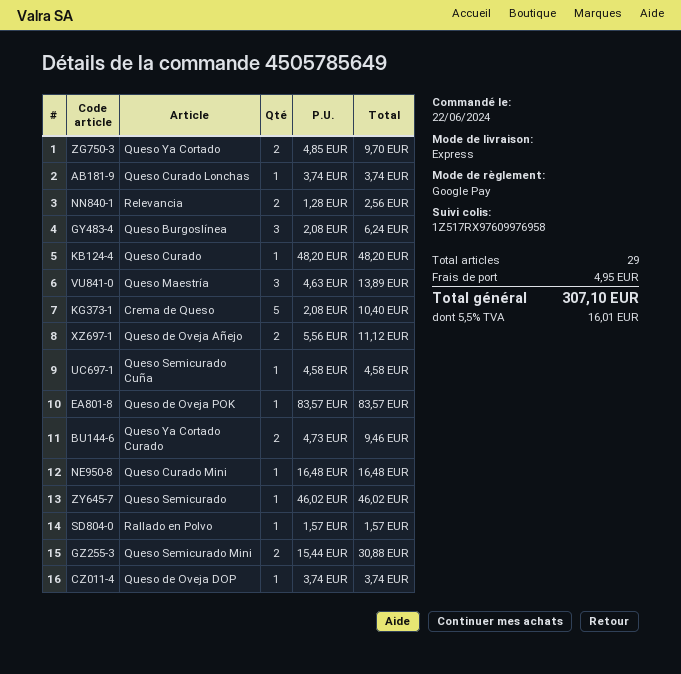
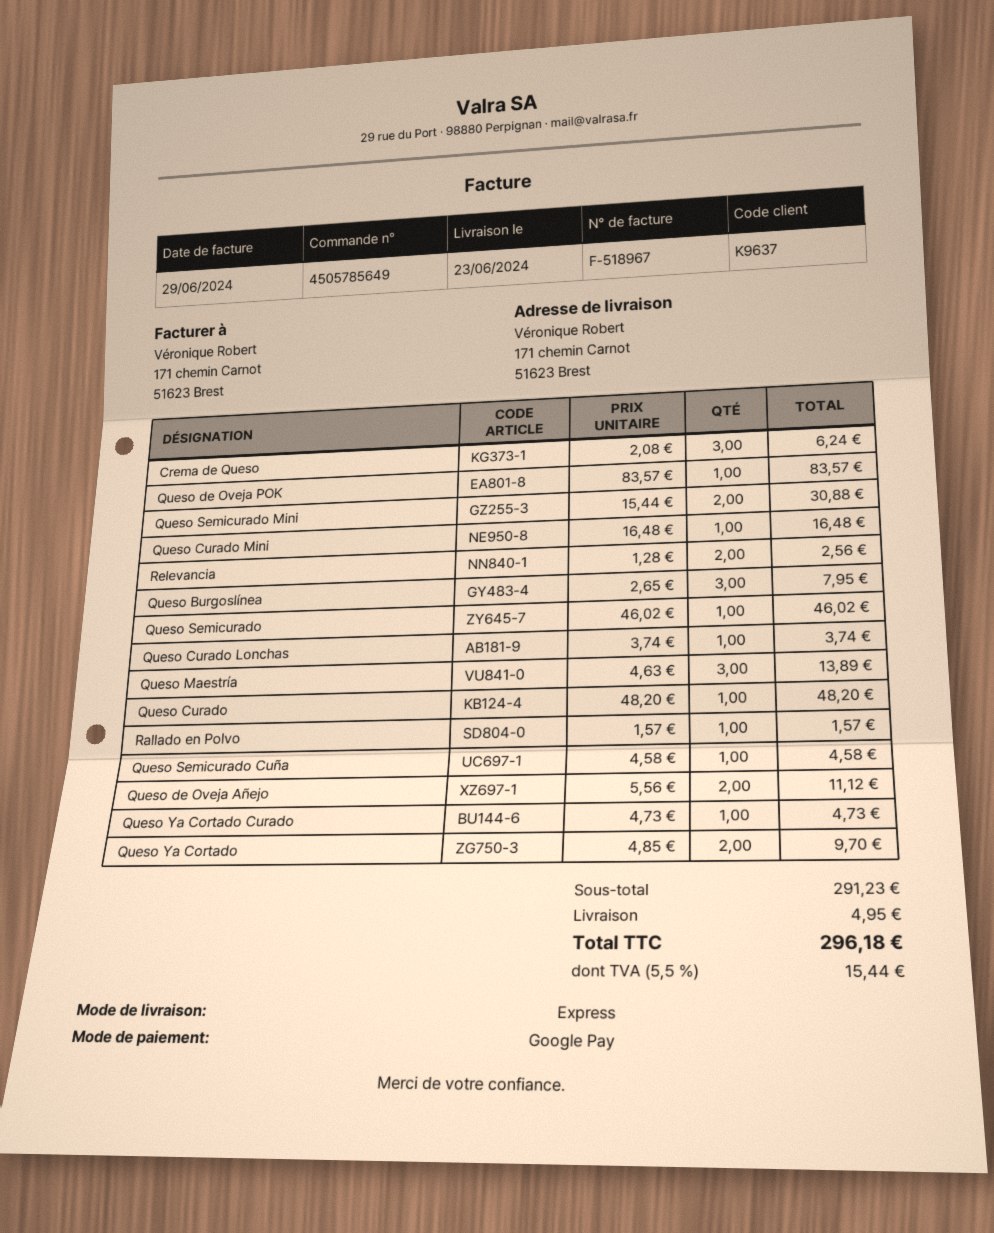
Queso Burgoslínea: 3 x 2.08 = 6.24 -> 3 x 2.65 = 7.95
Crema de Queso: 5 x 2.08 = 10.40 -> 3 x 2.08 = 6.24
Queso Ya Cortado Curado: 2 x 4.73 = 9.46 -> 1 x 4.73 = 4.73
Queso de Oveja DOP: 1 x 3.74 = 3.74 -> none
tax: 5.5% = 16.01 -> 5.5% = 15.44
total: 307.10 -> 296.18

